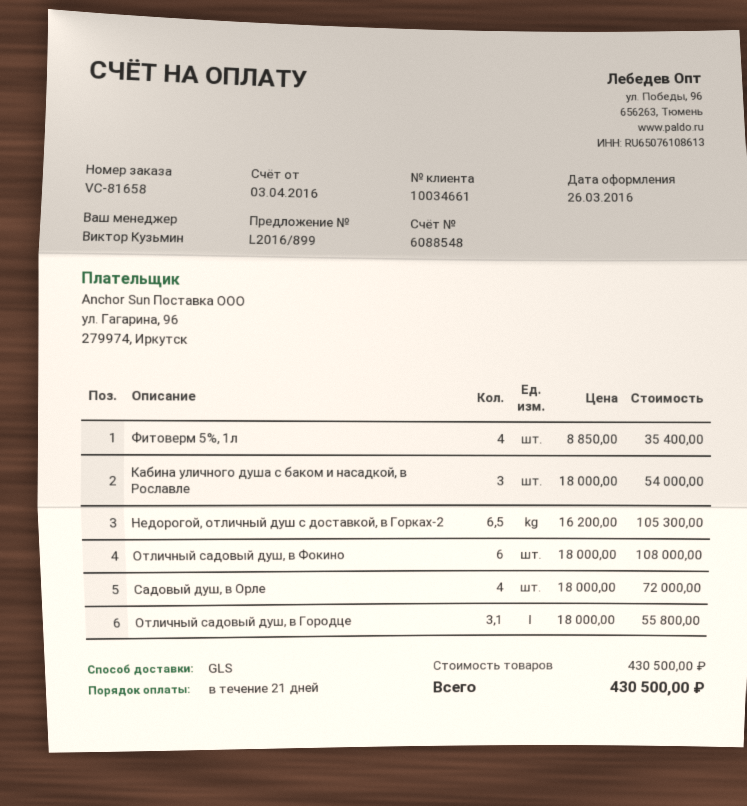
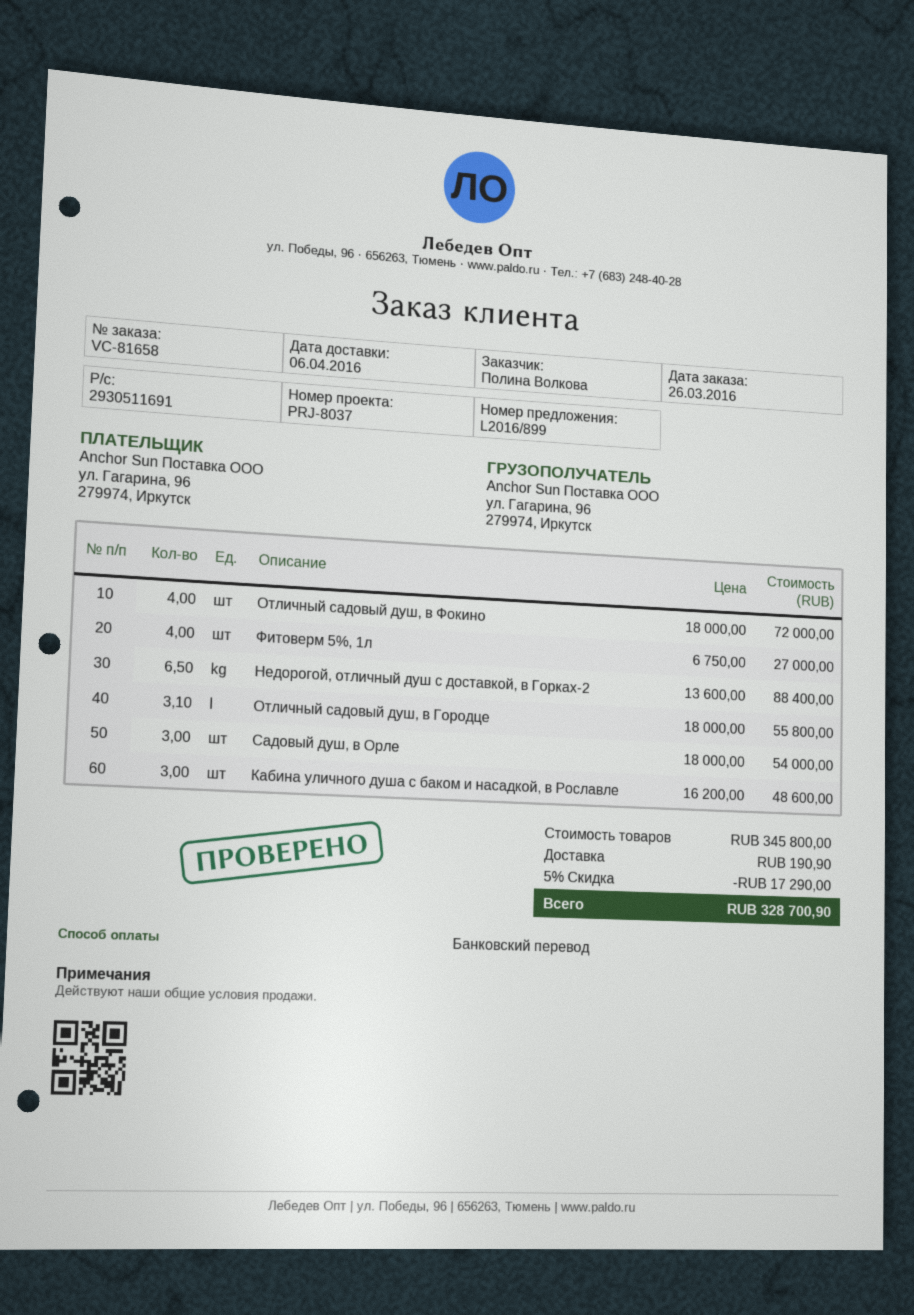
Фитоверм 5%, 1л: 4 x 8850.00 = 35400.00 -> 4 x 6750.00 = 27000.00
Кабина уличного душа с баком и насадкой, в Рославле: 3 x 18000.00 = 54000.00 -> 3 x 16200.00 = 48600.00
Недорогой, отличный душ с доставкой, в Горках-2: 6.5 x 16200.00 = 105300.00 -> 6.5 x 13600.00 = 88400.00
Отличный садовый душ, в Фокино: 6 x 18000.00 = 108000.00 -> 4 x 18000.00 = 72000.00
Садовый душ, в Орле: 4 x 18000.00 = 72000.00 -> 3 x 18000.00 = 54000.00
subtotal: 430500.00 -> 345800.00
discount: none -> 5% = 17290.00
shipping: none -> 190.90
total: 430500.00 -> 328700.90

